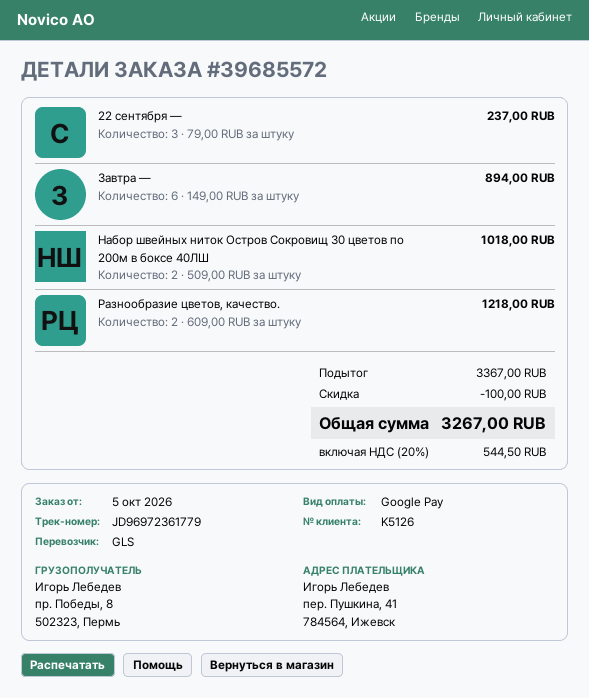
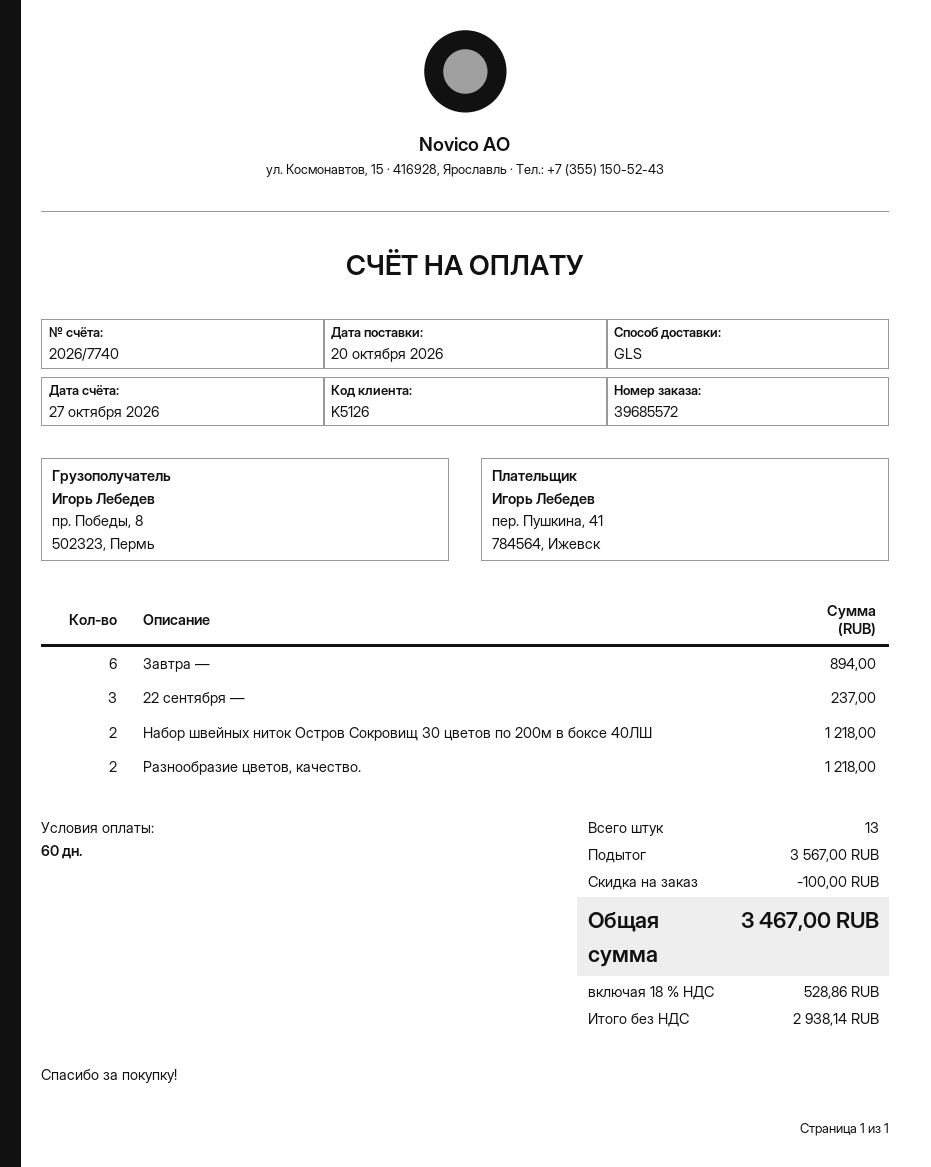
Набор швейных ниток Остров Сокровищ 30 цветов по 200м в боксе 40ЛШ: 2 for 1018.00 -> 2 for 1218.00
subtotal: 3367.00 -> 3567.00
tax: 20% = 544.50 -> 18% = 528.86
total: 3267.00 -> 3467.00

